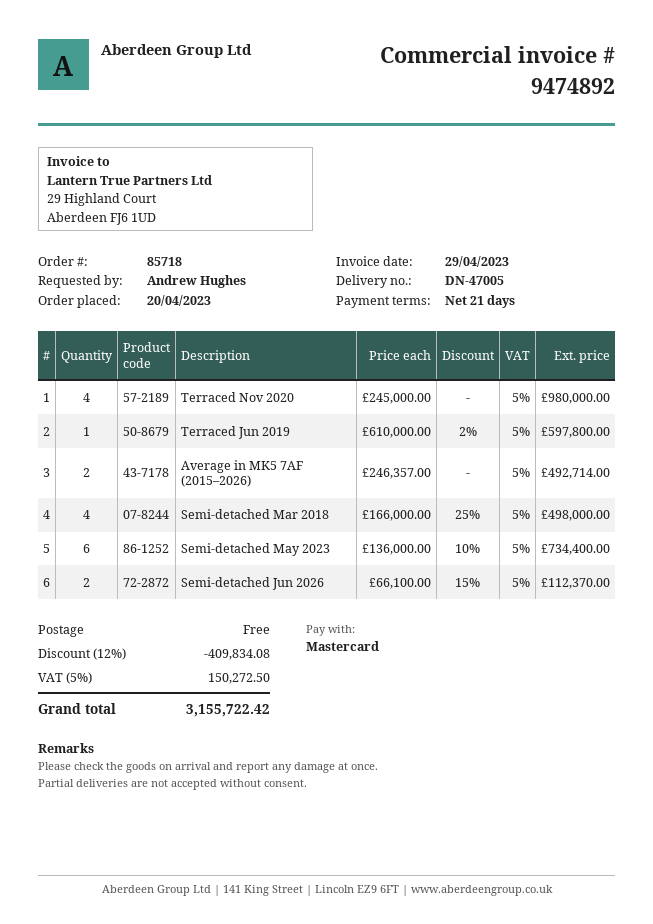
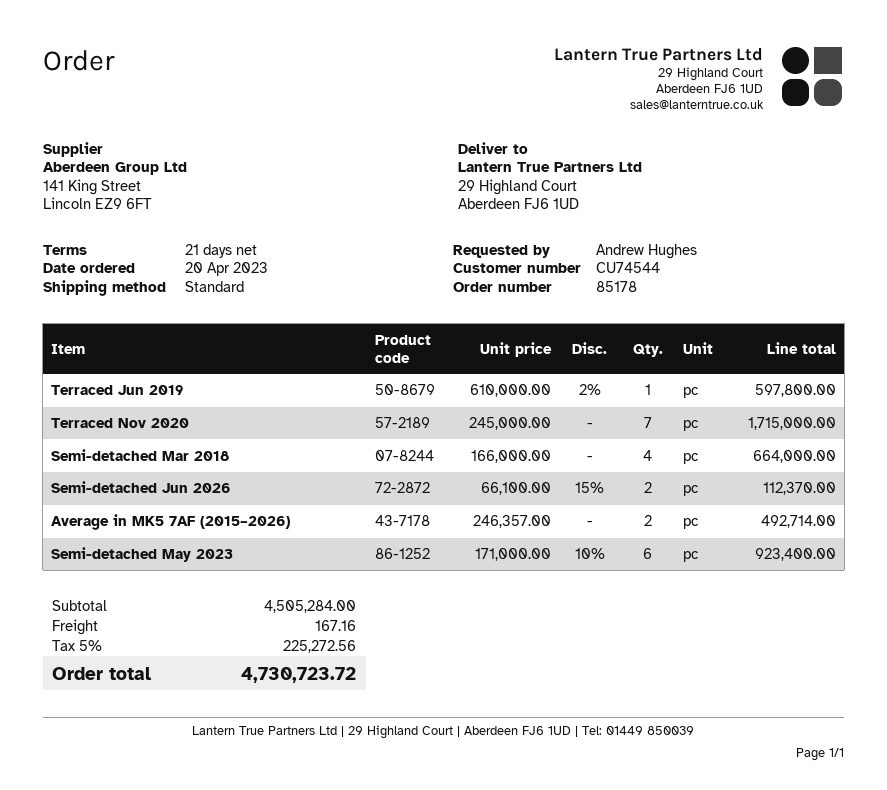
order number: 85718 -> 85178
Terraced Nov 2020: 4 x 245000.00 = 980000.00 -> 7 x 245000.00 = 1715000.00
Semi-detached Mar 2018: 4 x 166000.00 - 25% = 498000.00 -> 4 x 166000.00 = 664000.00
Semi-detached May 2023: 6 x 136000.00 - 10% = 734400.00 -> 6 x 171000.00 - 10% = 923400.00
discount: 12% = 409834.08 -> none
shipping: 0.00 -> 167.16
tax: 5% = 150272.50 -> 5% = 225272.56
total: 3155722.42 -> 4730723.72

